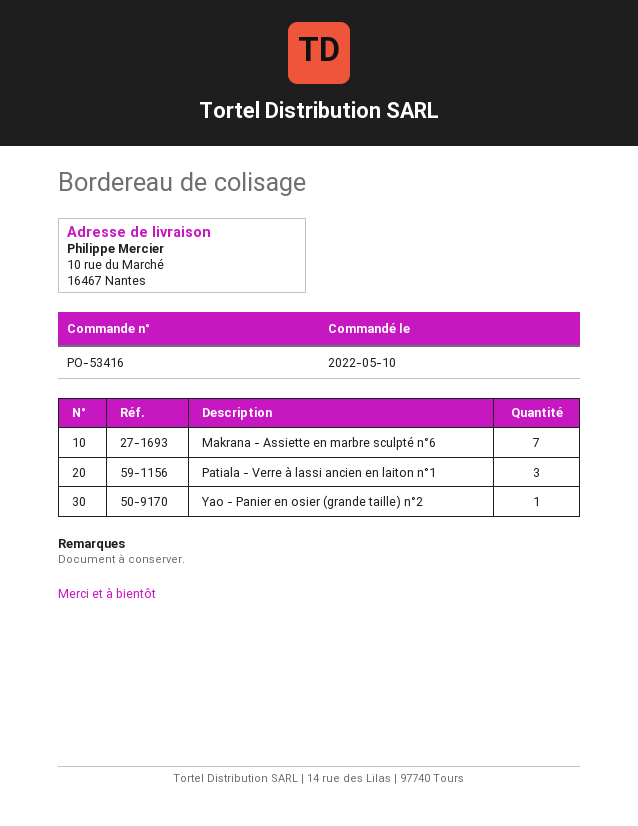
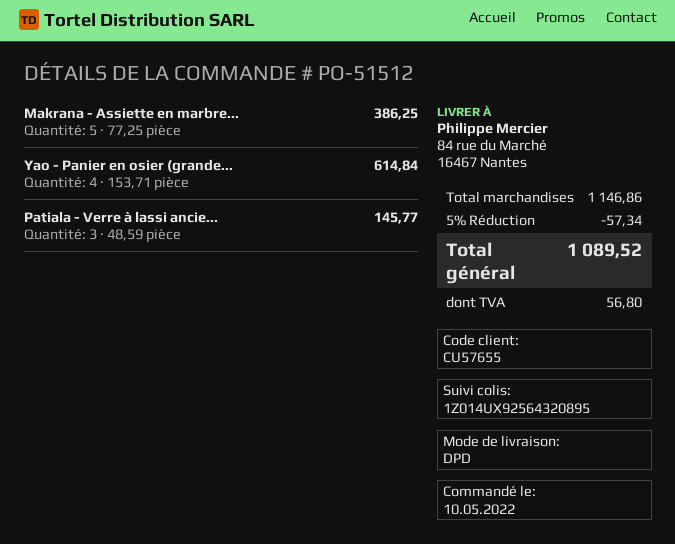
order number: PO-53416 -> PO-51512
ship to: 10 rue du Marché, 16467 Nantes -> 84 rue du Marché, 16467 Nantes
Makrana - Assiette en marbre sculpté n°6: 7 -> 5
Yao - Panier en osier (grande taille) n°2: 1 -> 4

